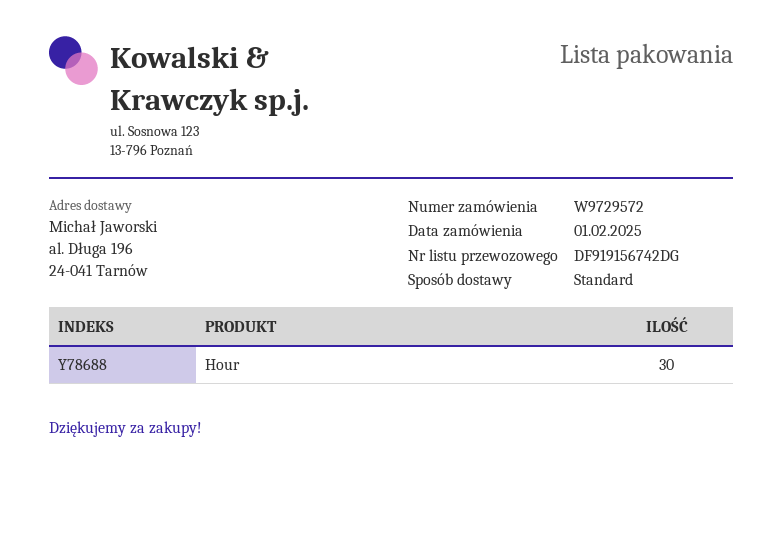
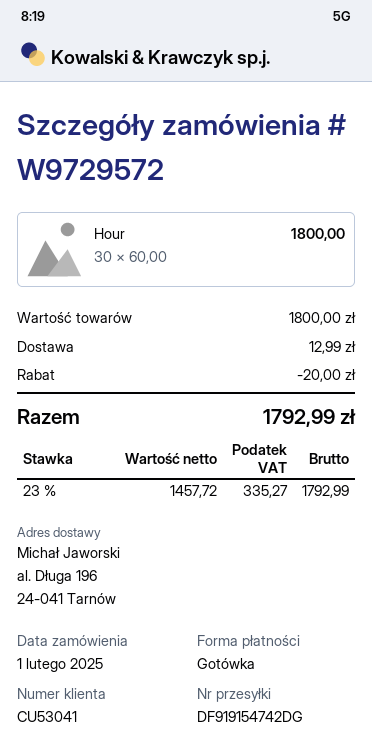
tracking number: DF919156742DG -> DF919154742DG

